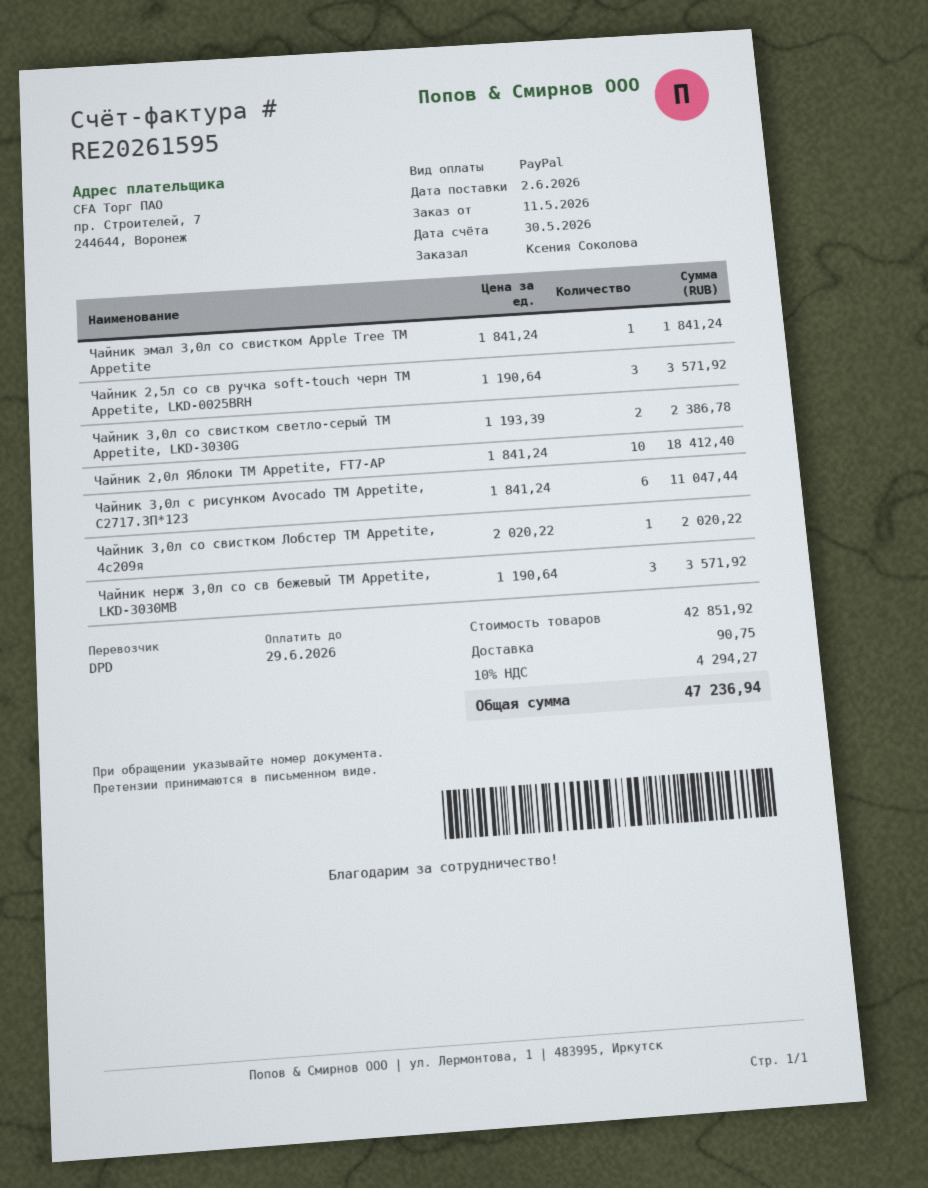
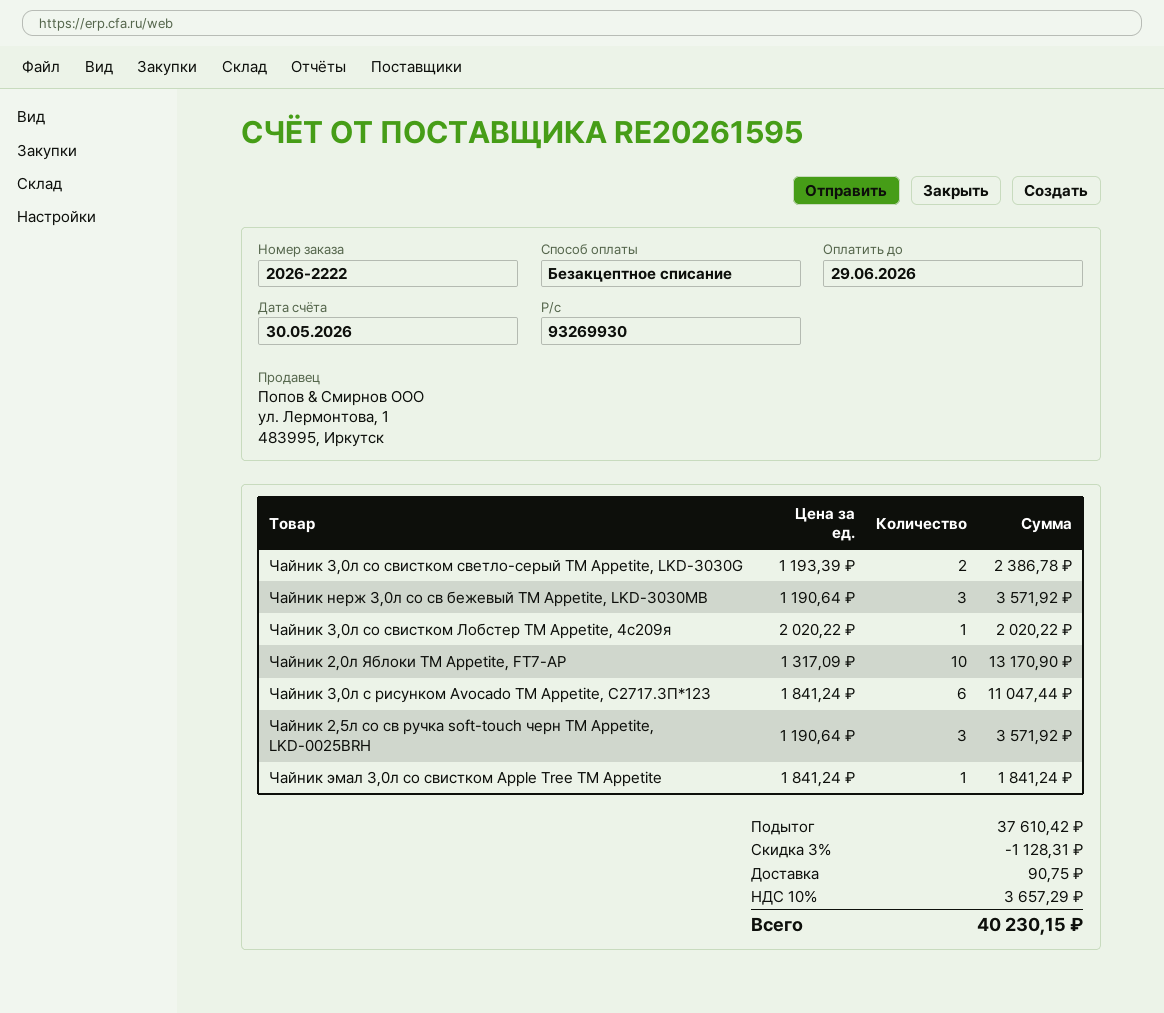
payment method: PayPal -> direct debit
Чайник 2,0л Яблоки ТМ Appetite, FT7-AP: 10 x 1841.24 = 18412.40 -> 10 x 1317.09 = 13170.90
subtotal: 42851.92 -> 37610.42
discount: none -> 3% = 1128.31
tax: 10% = 4294.27 -> 10% = 3657.29
total: 47236.94 -> 40230.15

